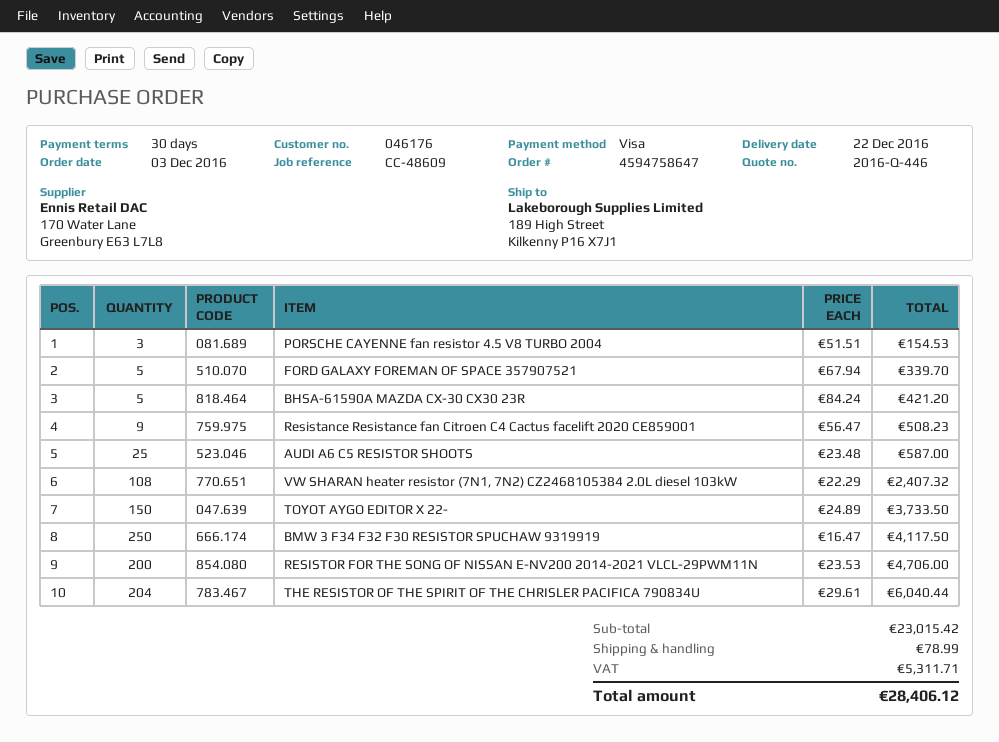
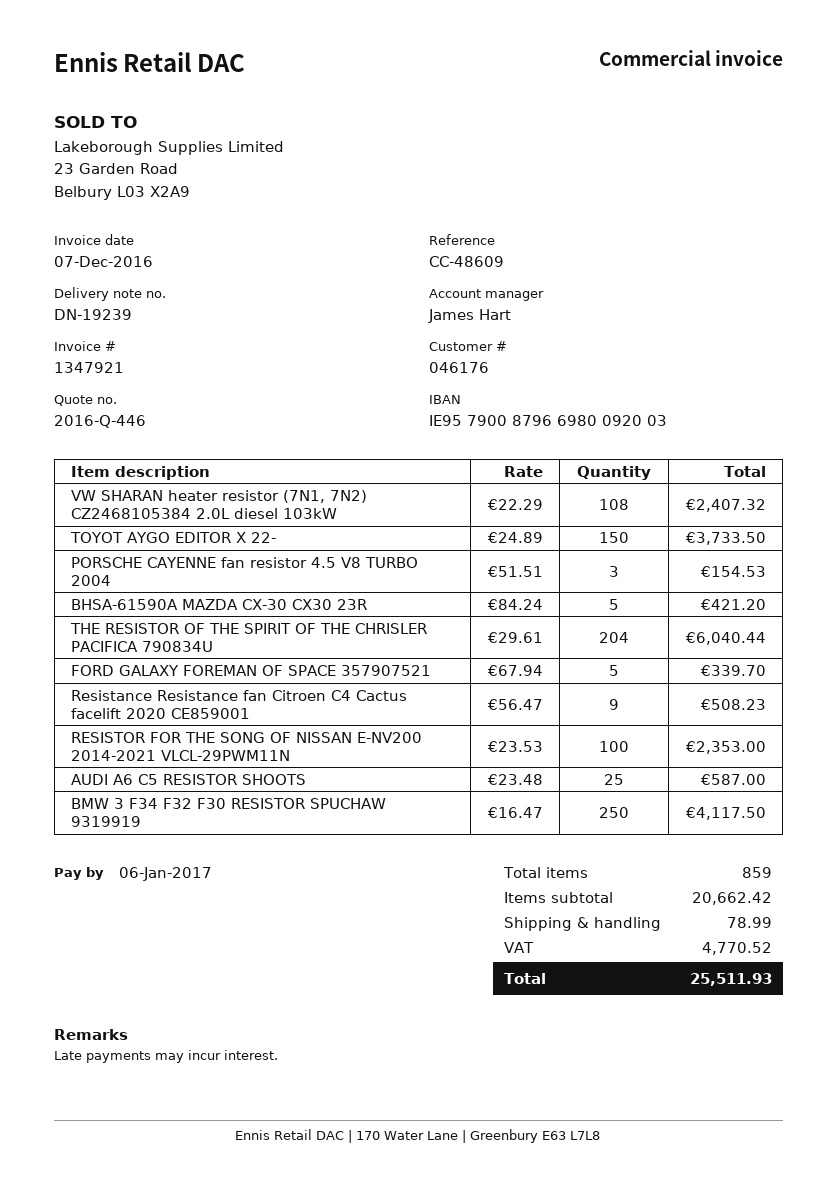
RESISTOR FOR THE SONG OF NISSAN E-NV200 2014-2021 VLCL-29PWM11N: 200 x 23.53 = 4706.00 -> 100 x 23.53 = 2353.00
subtotal: 23015.42 -> 20662.42
tax: 5311.71 -> 4770.52
total: 28406.12 -> 25511.93

